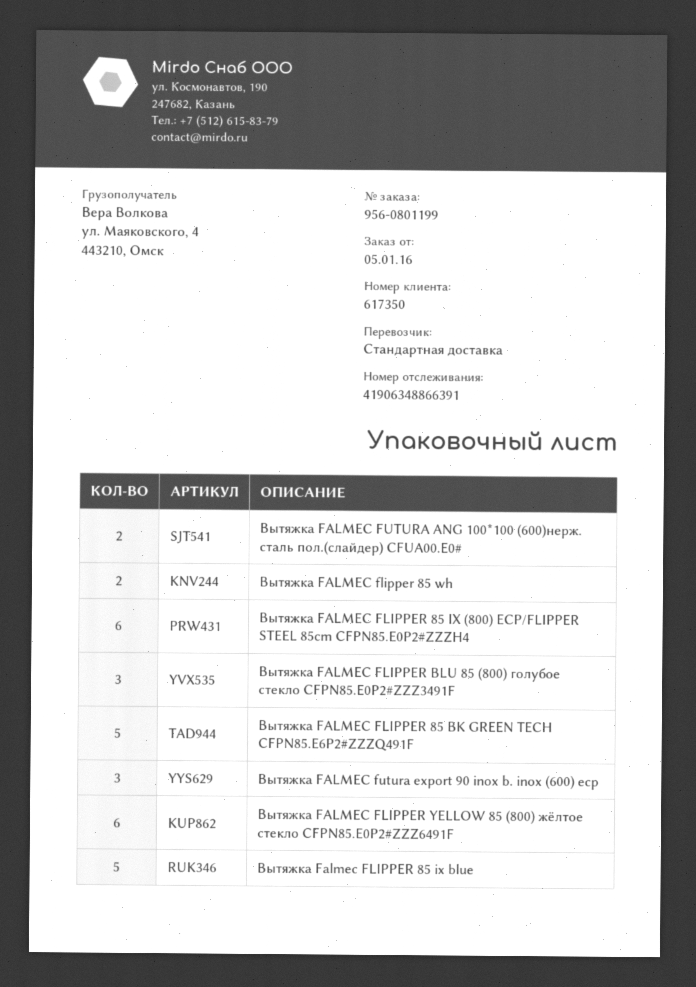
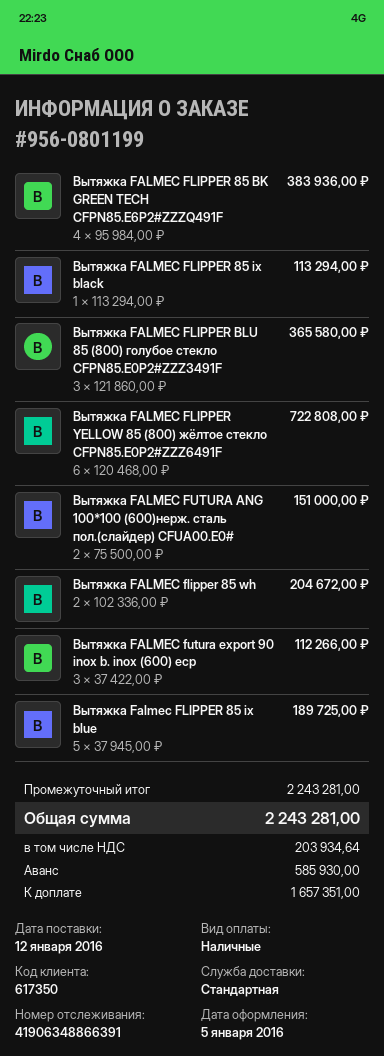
Вытяжка FALMEC FLIPPER 85 IX (800) ECP/FLIPPER STEEL 85cm CFPN85.E0P2#ZZZH4: 6 -> none
Вытяжка FALMEC FLIPPER 85 BK GREEN TECH CFPN85.E6P2#ZZZQ491F: 5 -> 4
Вытяжка FALMEC FLIPPER 85 ix black: none -> 1

